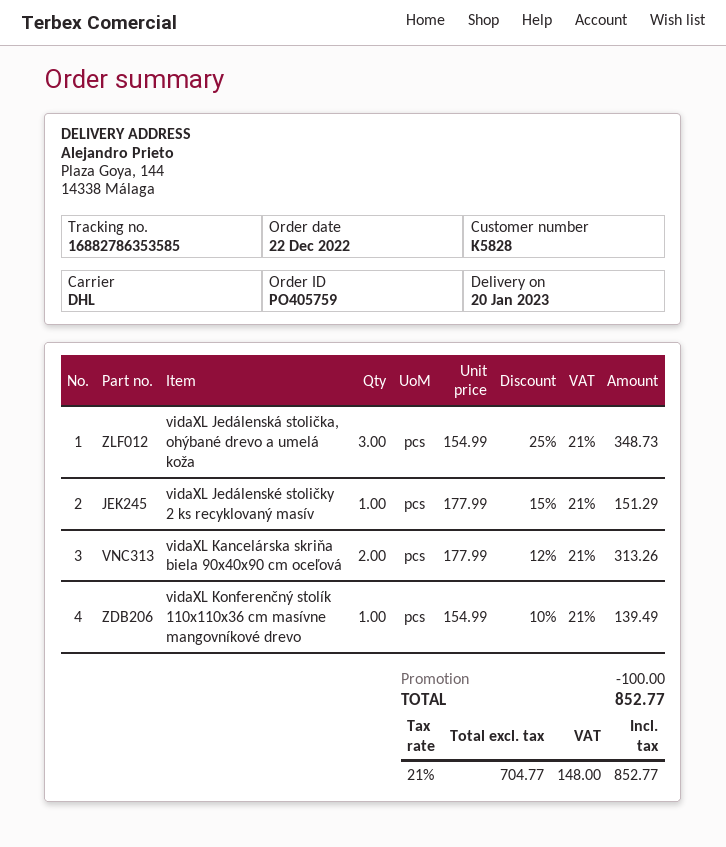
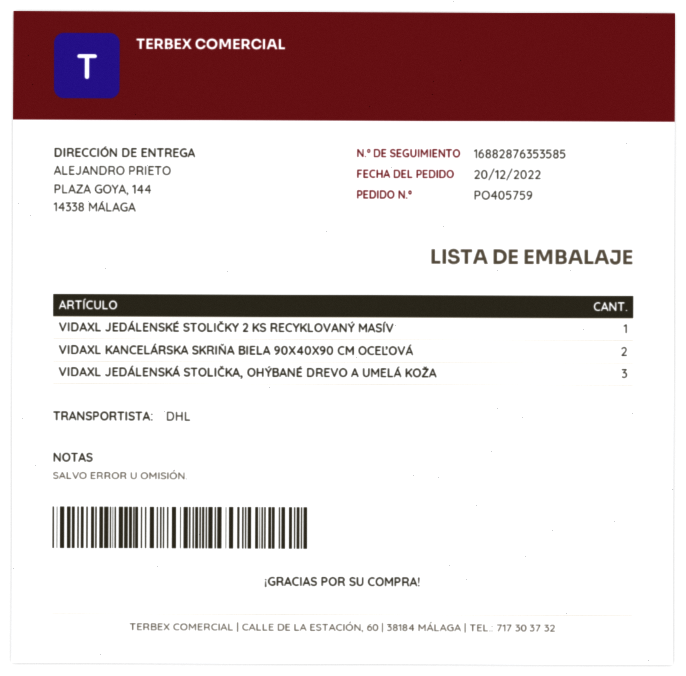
order date: 2022-12-22 -> 2022-12-20
tracking number: 16882786353585 -> 16882876353585
vidaXL Konferenčný stolík 110x110x36 cm masívne mangovníkové drevo: 1 -> none

